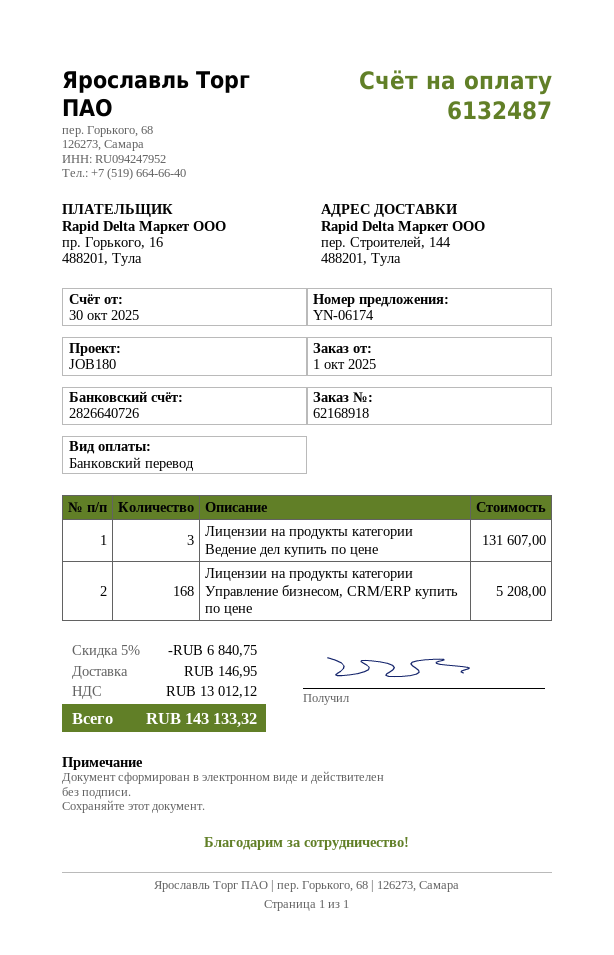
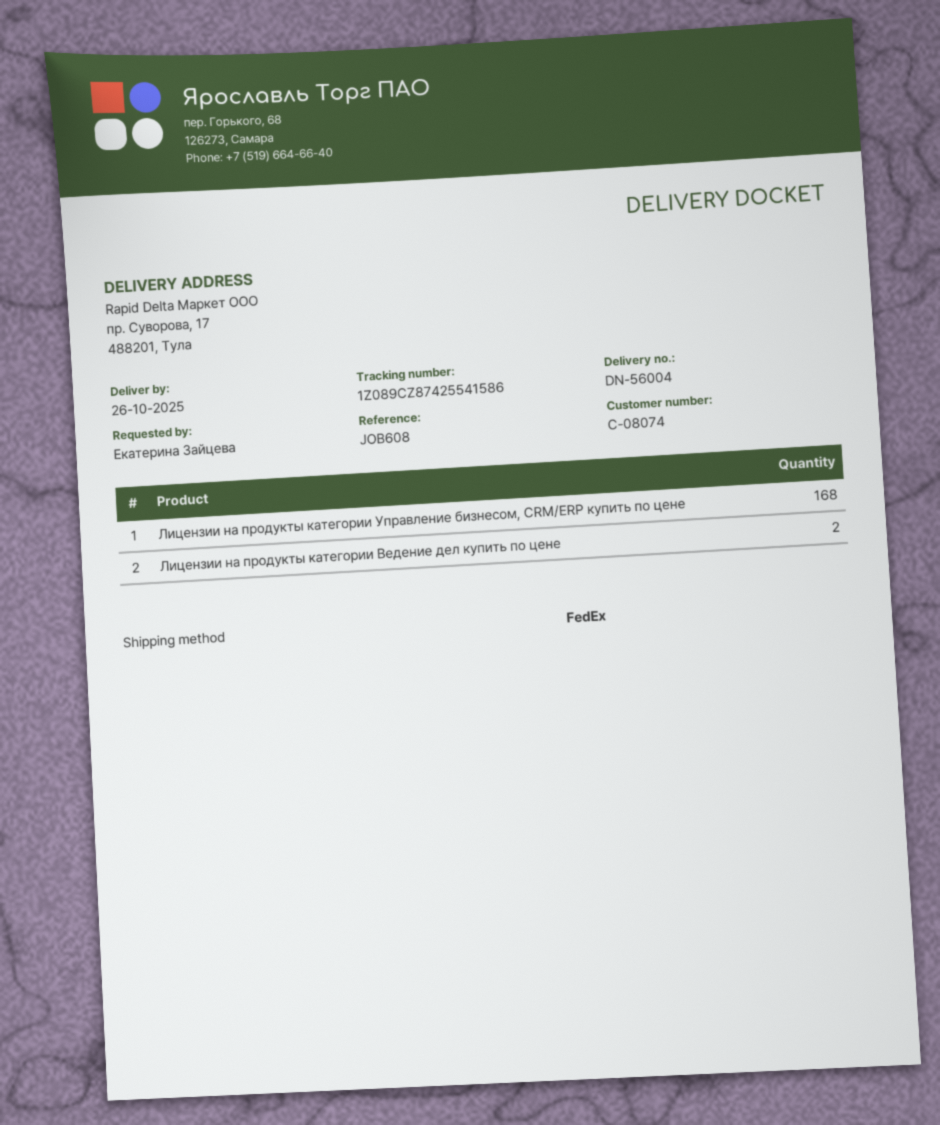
reference: JOB180 -> JOB608
ship to: пер. Строителей, 144, 488201, Тула -> пр. Суворова, 17, 488201, Тула
Лицензии на продукты категории Ведение дел купить по цене: 3 -> 2

